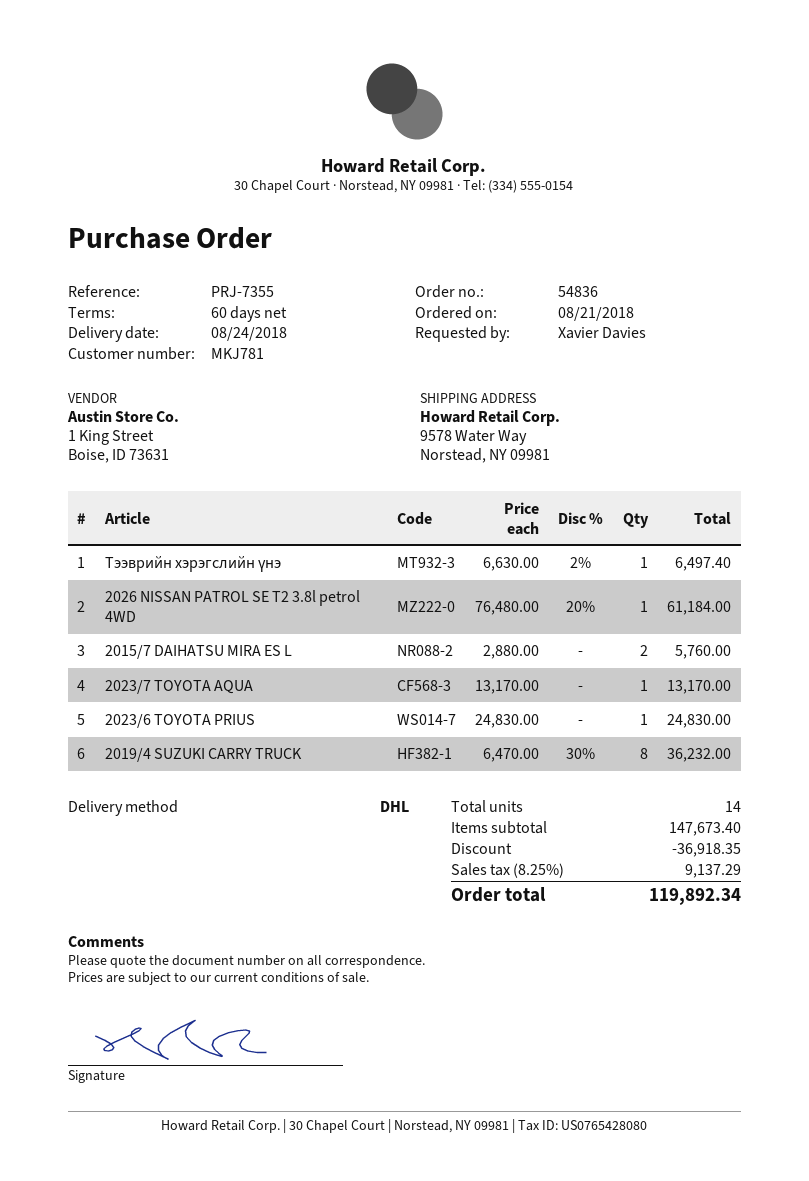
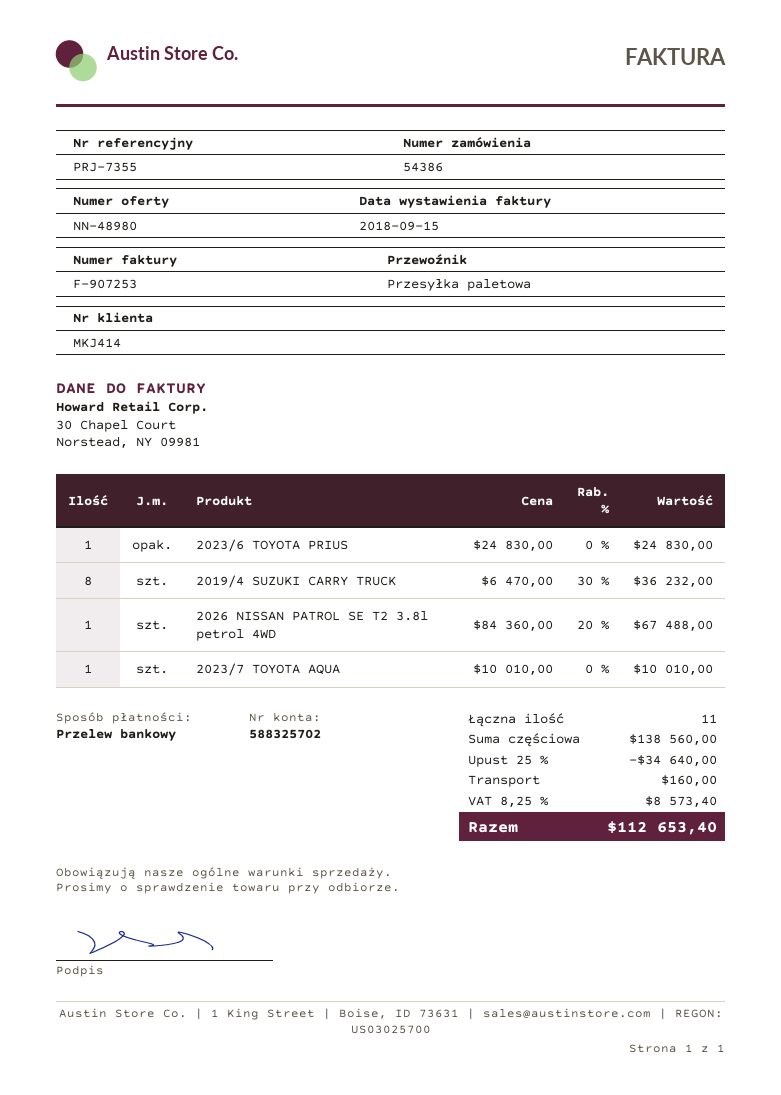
order number: 54836 -> 54386
customer number: MKJ781 -> MKJ414
shipping method: DHL -> pallet freight
Тээврийн хэрэгслийн үнэ: 1 x 6630.00 - 2% = 6497.40 -> none
2026 NISSAN PATROL SE T2 3.8l petrol 4WD: 1 x 76480.00 - 20% = 61184.00 -> 1 x 84360.00 - 20% = 67488.00
2015/7 DAIHATSU MIRA ES L: 2 x 2880.00 = 5760.00 -> none
2023/7 TOYOTA AQUA: 1 x 13170.00 = 13170.00 -> 1 x 10010.00 = 10010.00
total quantity: 14 -> 11
subtotal: 147673.40 -> 138560.00
discount: 36918.35 -> 34640.00
shipping: none -> 160.00
tax: 8.25% = 9137.29 -> 8.25% = 8573.40
total: 119892.34 -> 112653.40

